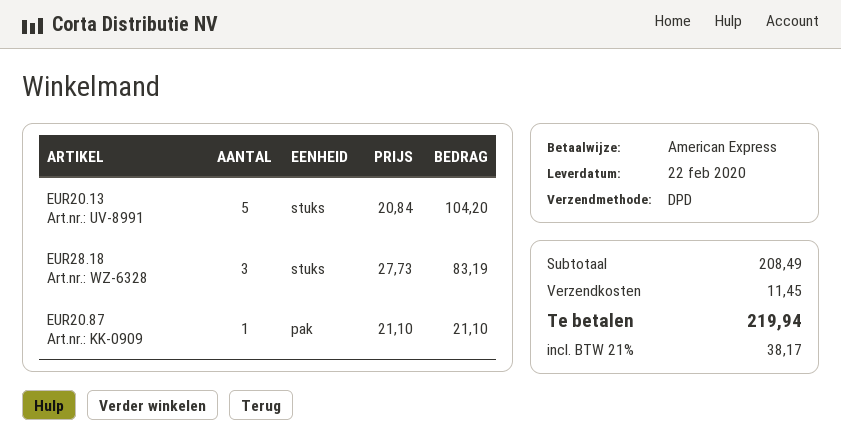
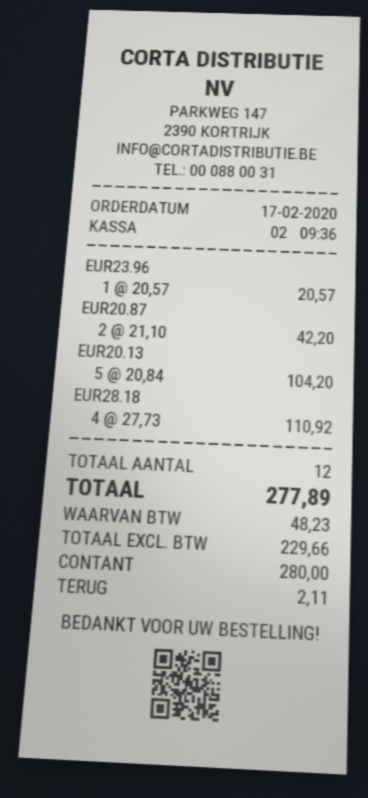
payment method: American Express -> cash
EUR28.18: 3 x 27.73 = 83.19 -> 4 x 27.73 = 110.92
EUR20.87: 1 x 21.10 = 21.10 -> 2 x 21.10 = 42.20
EUR23.96: none -> 1 x 20.57 = 20.57
shipping: 11.45 -> none
tax: 38.17 -> 48.23
total: 219.94 -> 277.89

